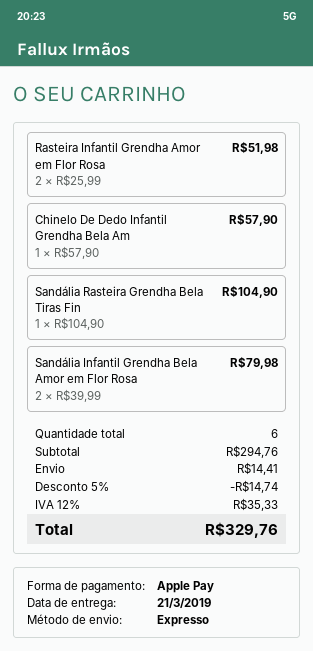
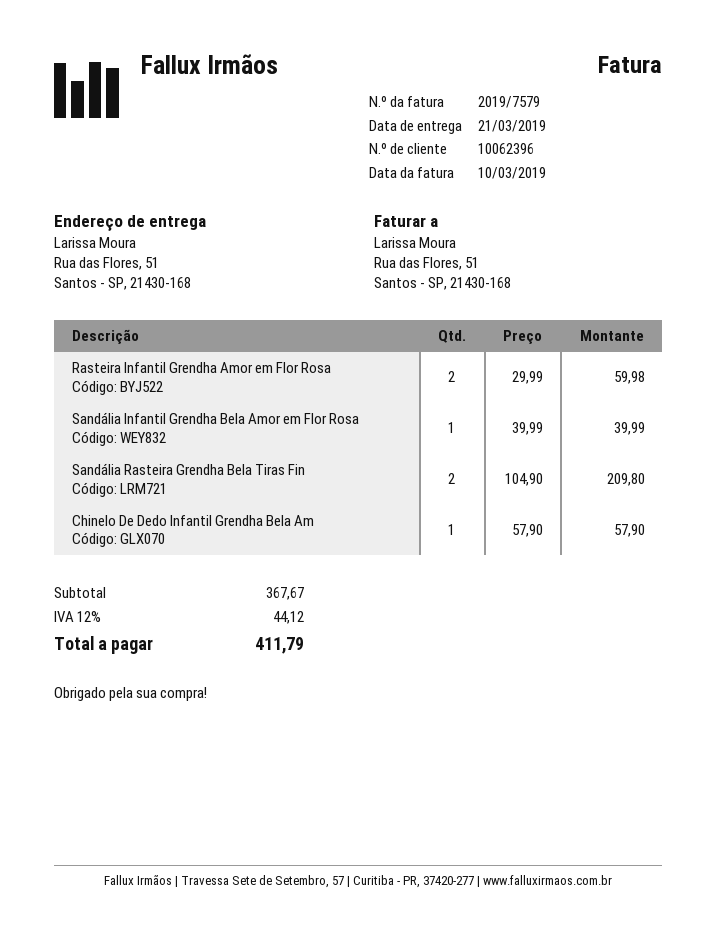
Rasteira Infantil Grendha Amor em Flor Rosa: 2 x 25.99 = 51.98 -> 2 x 29.99 = 59.98
Sandália Rasteira Grendha Bela Tiras Fin: 1 x 104.90 = 104.90 -> 2 x 104.90 = 209.80
Sandália Infantil Grendha Bela Amor em Flor Rosa: 2 x 39.99 = 79.98 -> 1 x 39.99 = 39.99
subtotal: 294.76 -> 367.67
discount: 5% = 14.74 -> none
shipping: 14.41 -> none
tax: 12% = 35.33 -> 12% = 44.12
total: 329.76 -> 411.79

